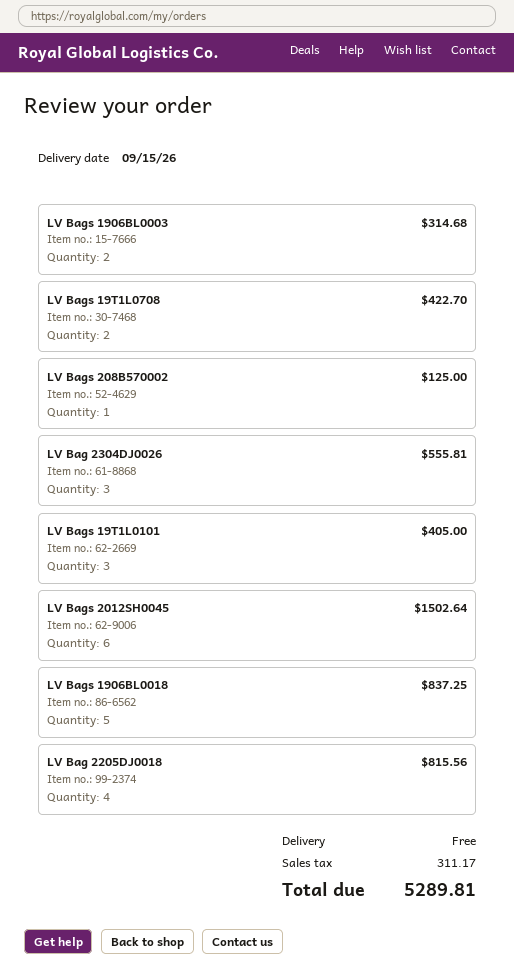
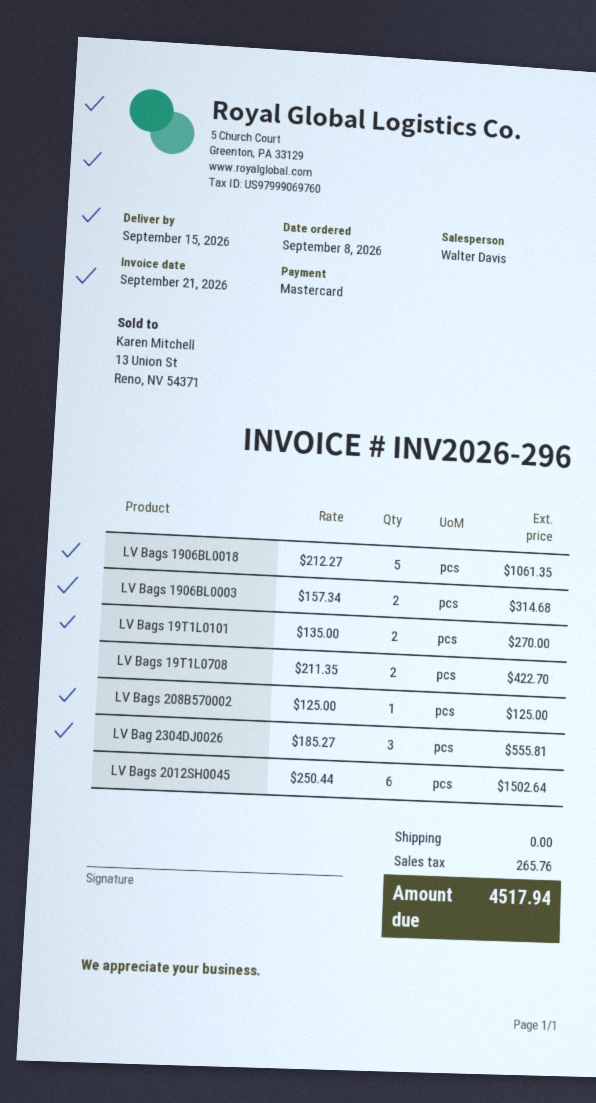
LV Bags 19T1L0101: 3 for 405.00 -> 2 for 270.00
LV Bags 1906BL0018: 5 for 837.25 -> 5 for 1061.35
LV Bag 2205DJ0018: 4 for 815.56 -> none
tax: 311.17 -> 265.76
total: 5289.81 -> 4517.94

